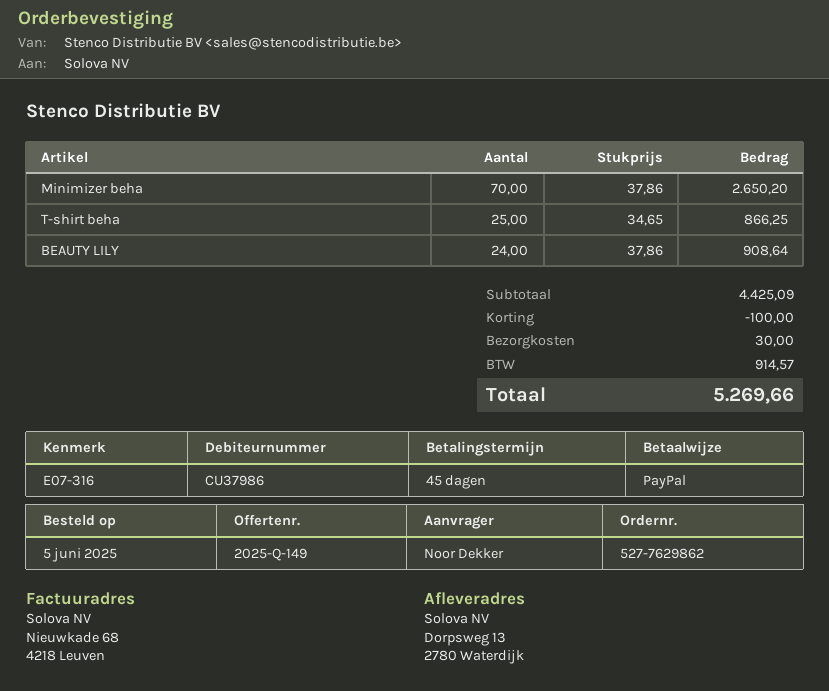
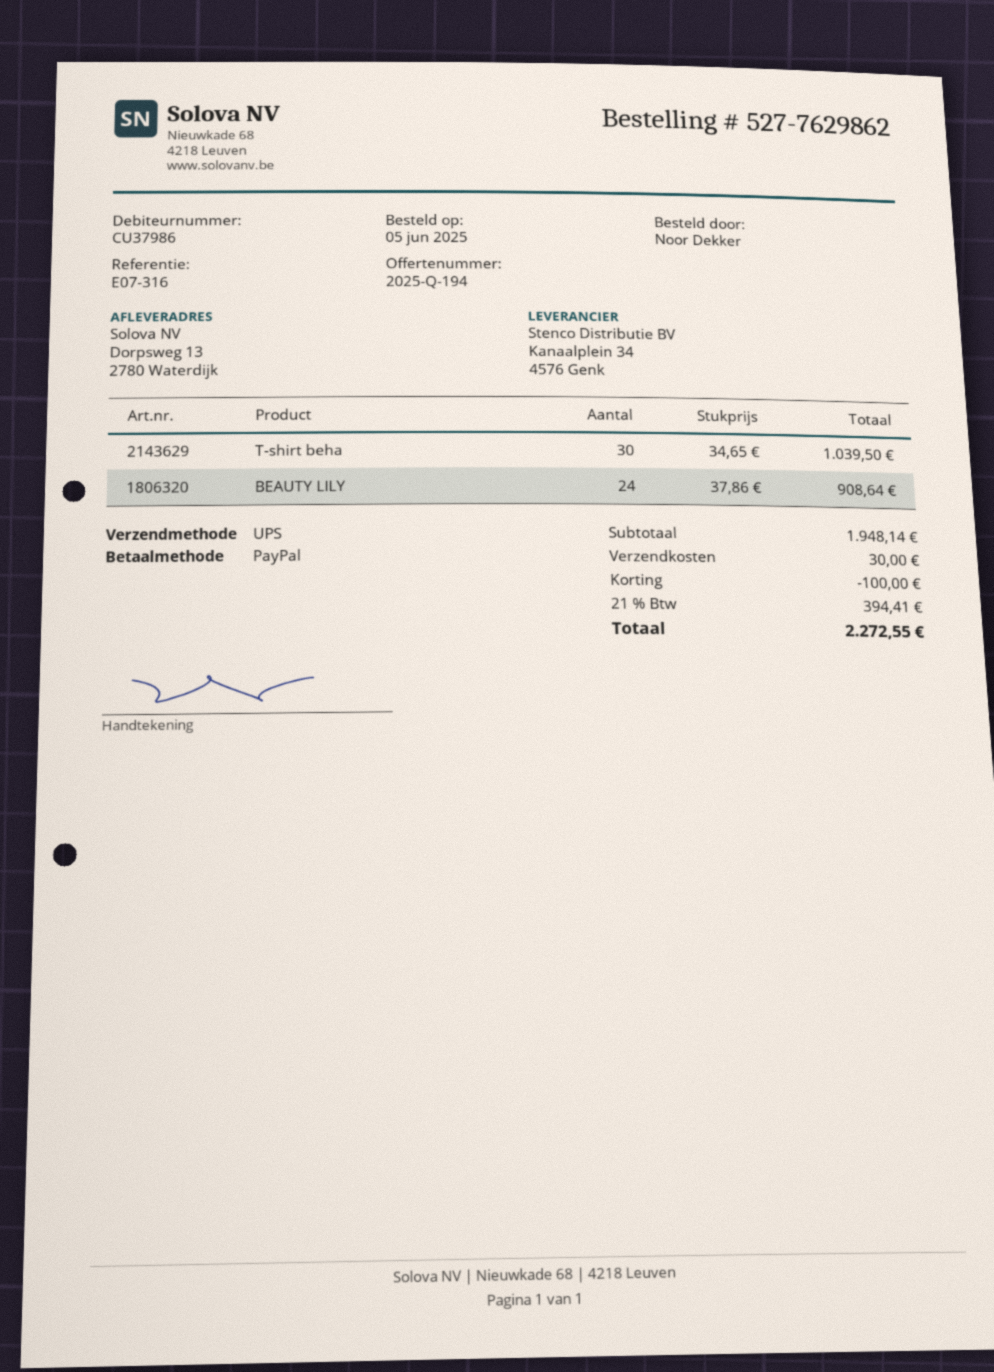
quote number: 2025-Q-149 -> 2025-Q-194
Minimizer beha: 70 x 37.86 = 2650.20 -> none
T-shirt beha: 25 x 34.65 = 866.25 -> 30 x 34.65 = 1039.50
subtotal: 4425.09 -> 1948.14
tax: 914.57 -> 394.41
total: 5269.66 -> 2272.55

